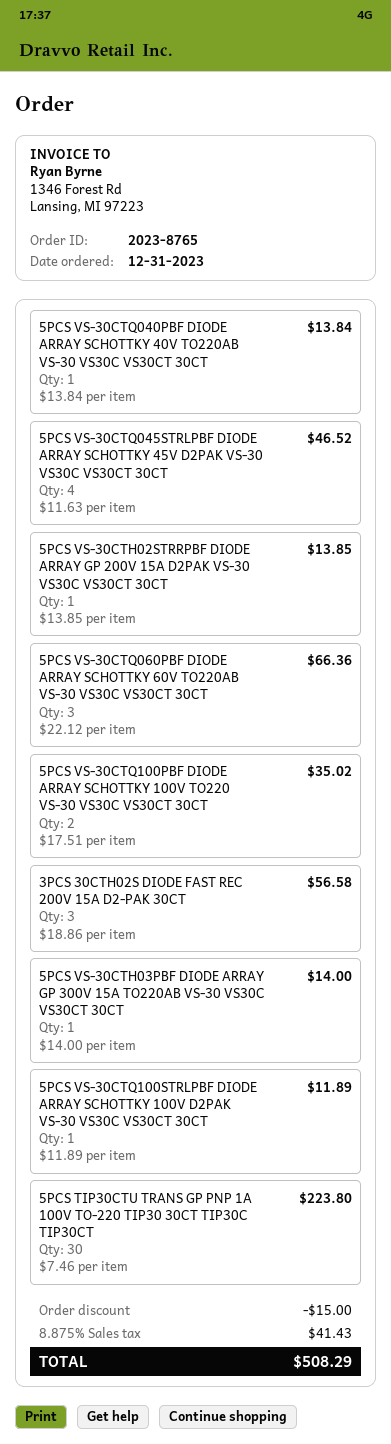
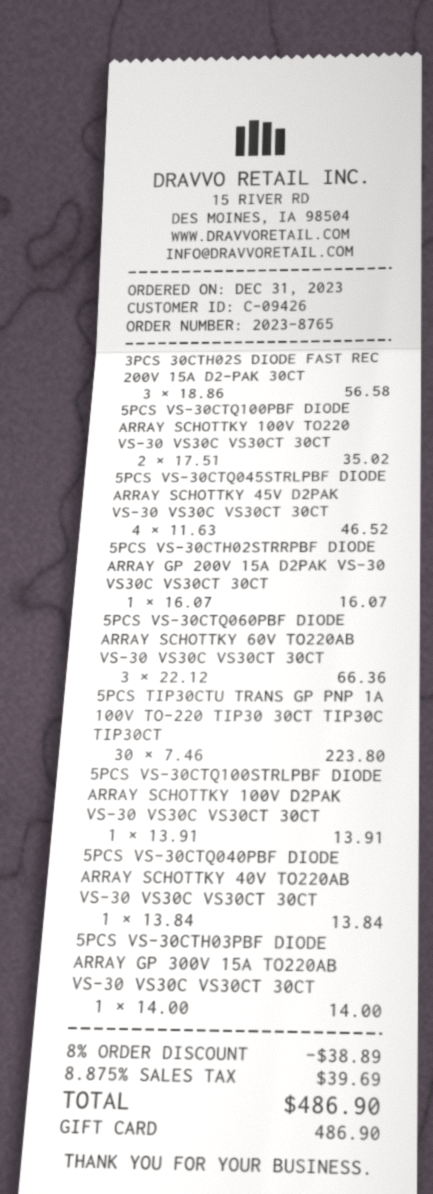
5PCS VS-30CTH02STRRPBF DIODE ARRAY GP 200V 15A D2PAK VS-30 VS30C VS30CT 30CT: 1 x 13.85 = 13.85 -> 1 x 16.07 = 16.07
5PCS VS-30CTQ100STRLPBF DIODE ARRAY SCHOTTKY 100V D2PAK VS-30 VS30C VS30CT 30CT: 1 x 11.89 = 11.89 -> 1 x 13.91 = 13.91
discount: 15.00 -> 38.89
tax: 8.875% = 41.43 -> 8.875% = 39.69
total: 508.29 -> 486.90

